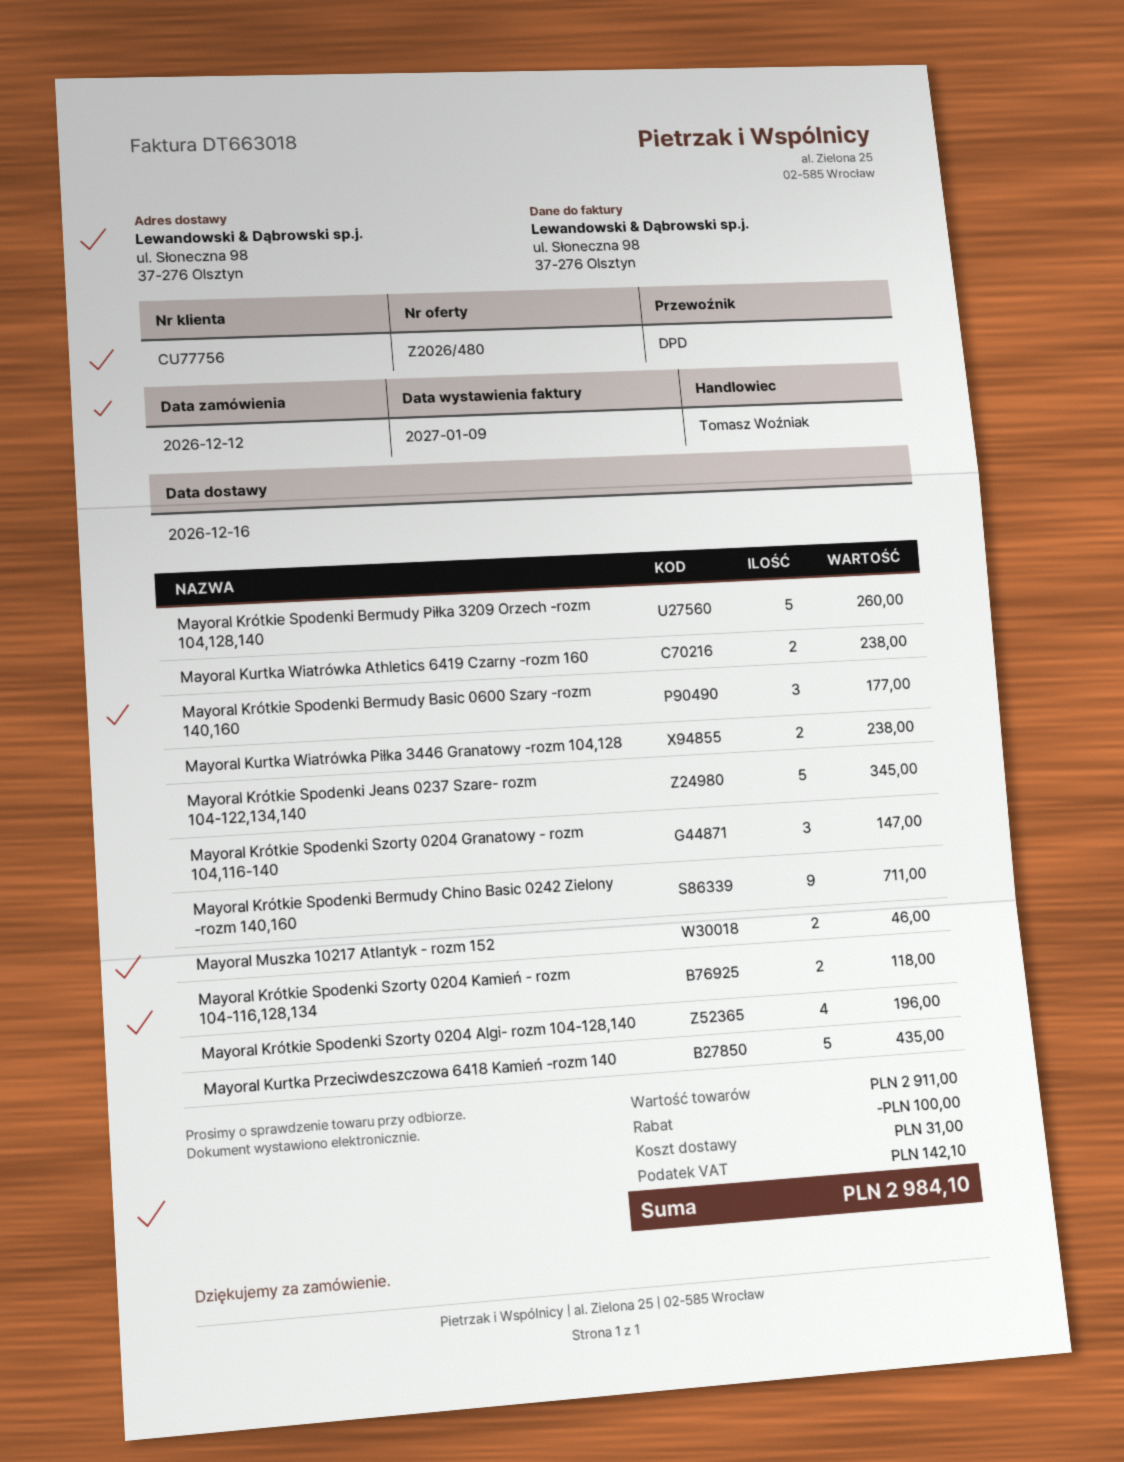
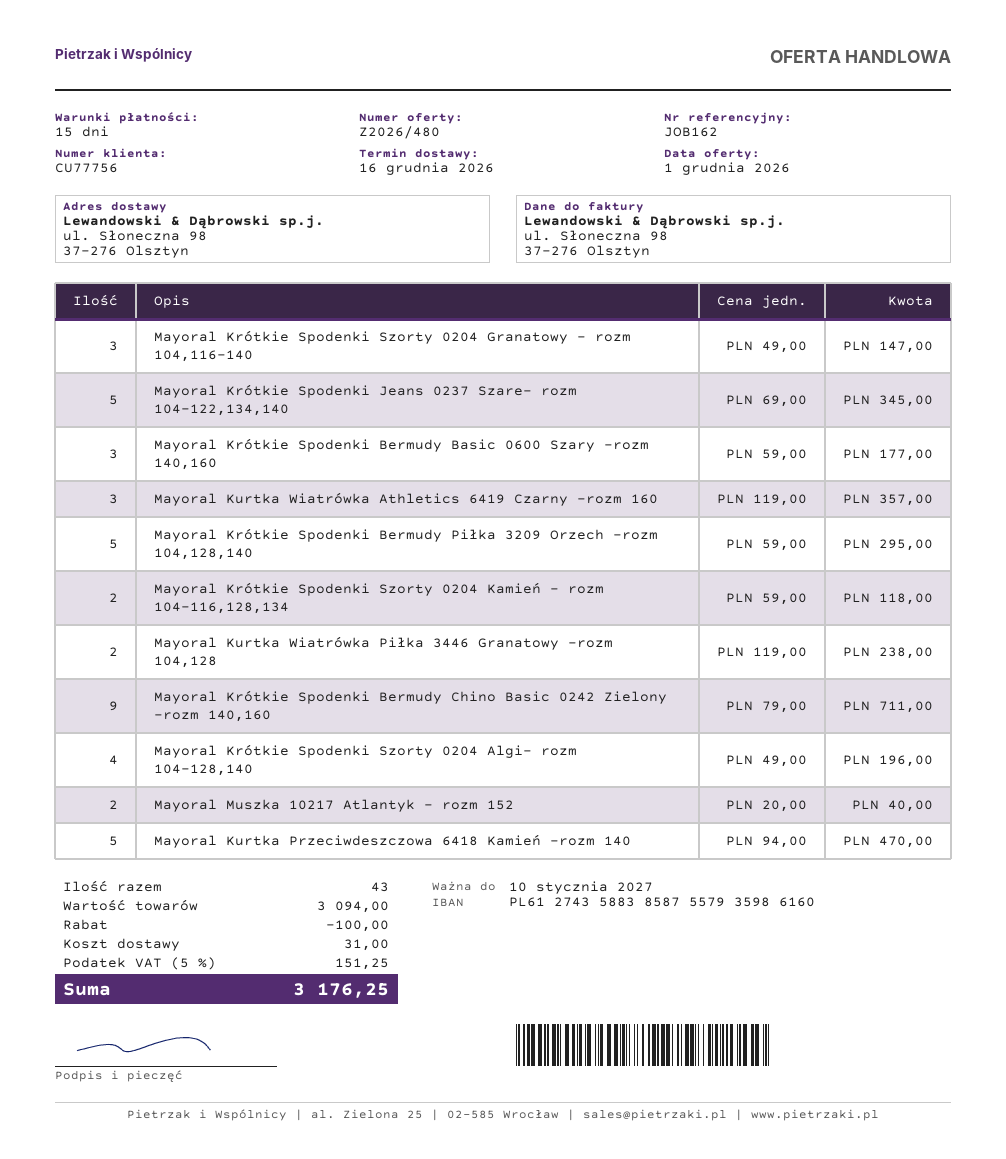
Mayoral Krótkie Spodenki Bermudy Piłka 3209 Orzech -rozm 104,128,140: 5 for 260.00 -> 5 for 295.00
Mayoral Kurtka Wiatrówka Athletics 6419 Czarny -rozm 160: 2 for 238.00 -> 3 for 357.00
Mayoral Muszka 10217 Atlantyk - rozm 152: 2 for 46.00 -> 2 for 40.00
Mayoral Kurtka Przeciwdeszczowa 6418 Kamień -rozm 140: 5 for 435.00 -> 5 for 470.00
subtotal: 2911.00 -> 3094.00
tax: 142.10 -> 151.25
total: 2984.10 -> 3176.25

